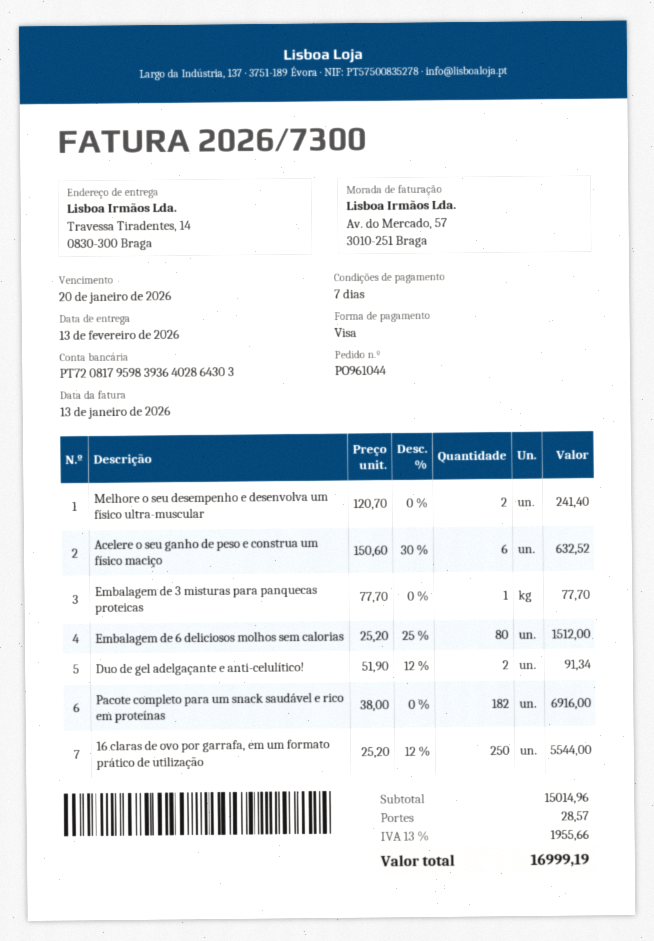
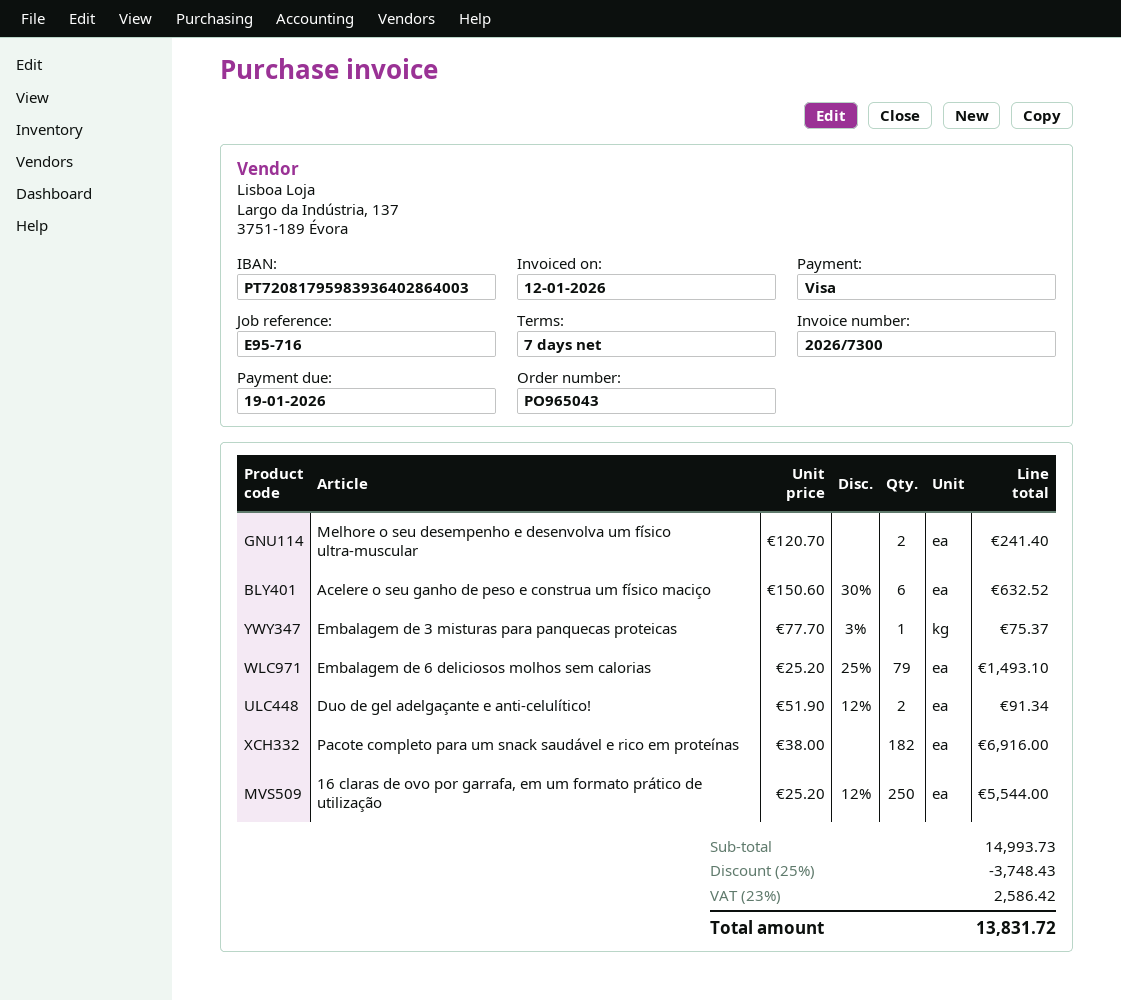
order number: PO961044 -> PO965043
invoice date: 2026-01-13 -> 2026-01-12
due date: 2026-01-20 -> 2026-01-19
bank account: PT72081795983936402864303 -> PT72081795983936402864003
Embalagem de 3 misturas para panquecas proteicas: 1 x 77.70 = 77.70 -> 1 x 77.70 - 3% = 75.37
Embalagem de 6 deliciosos molhos sem calorias: 80 x 25.20 - 25% = 1512.00 -> 79 x 25.20 - 25% = 1493.10
subtotal: 15014.96 -> 14993.73
discount: none -> 25% = 3748.43
shipping: 28.57 -> none
tax: 13% = 1955.66 -> 23% = 2586.42
total: 16999.19 -> 13831.72

